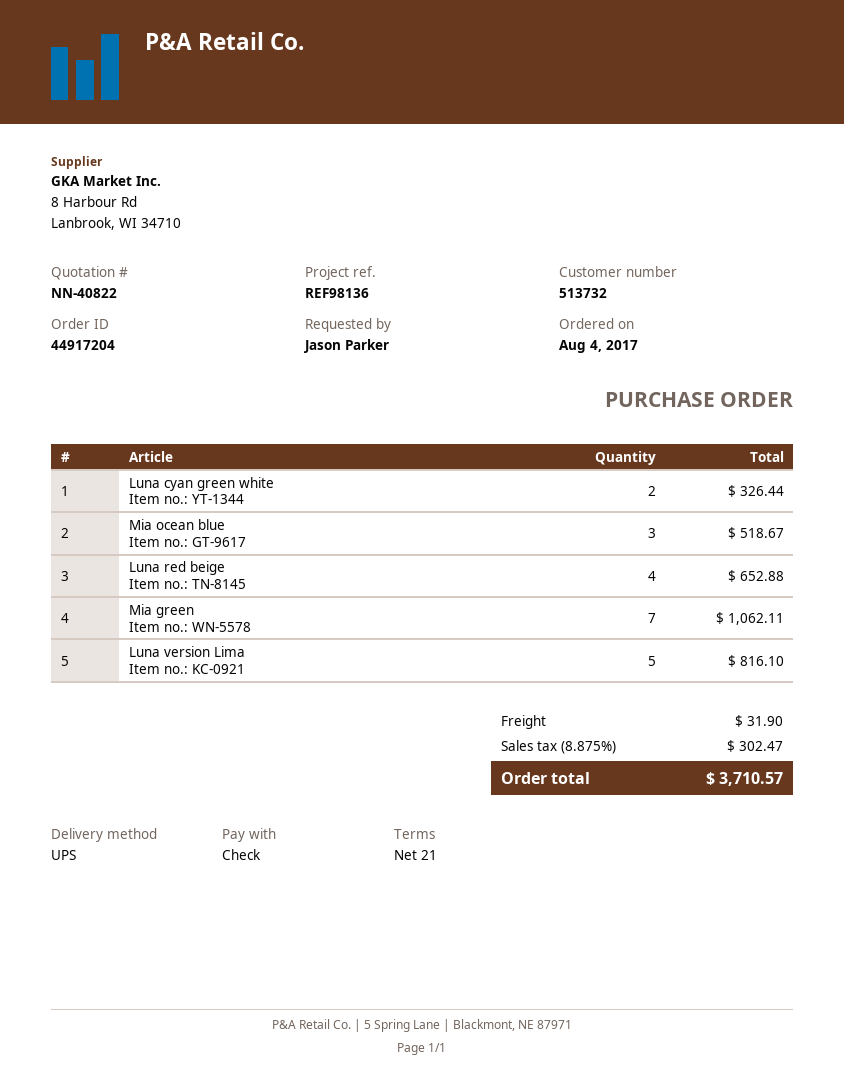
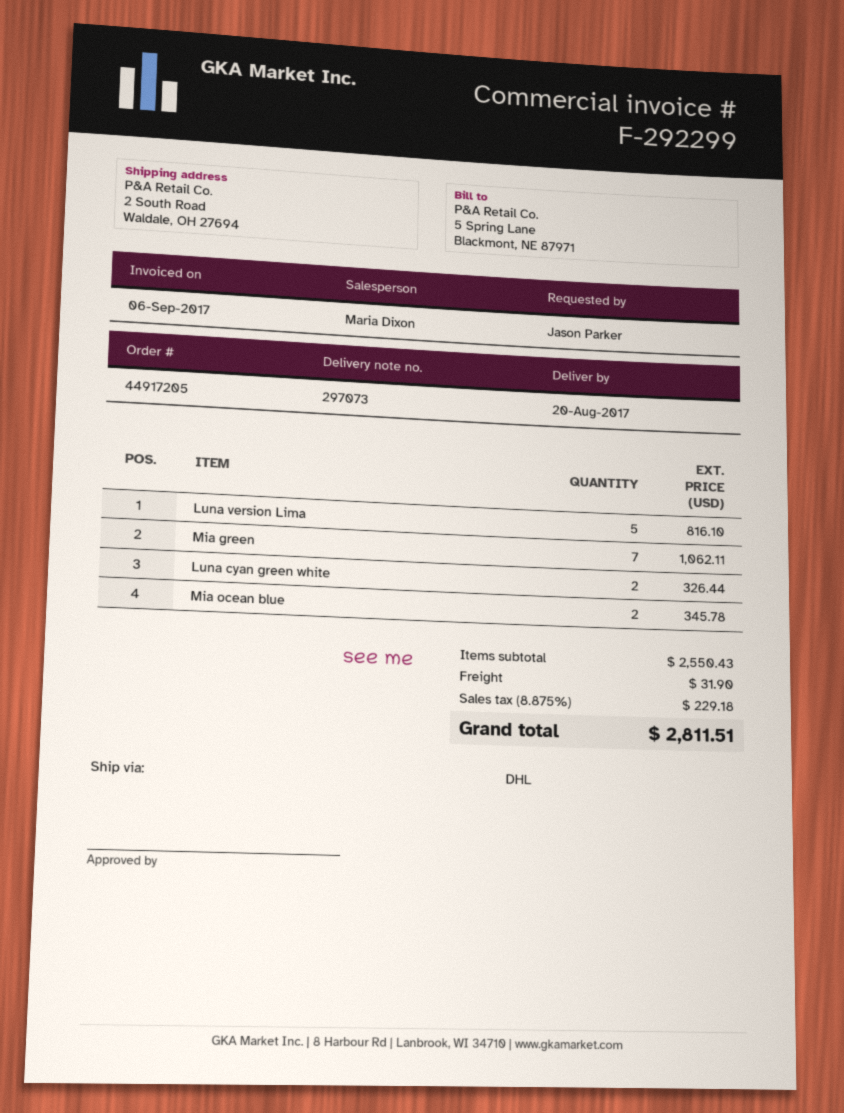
order number: 44917204 -> 44917205
shipping method: UPS -> DHL
Mia ocean blue: 3 for 518.67 -> 2 for 345.78
Luna red beige: 4 for 652.88 -> none
tax: 8.875% = 302.47 -> 8.875% = 229.18
total: 3710.57 -> 2811.51

